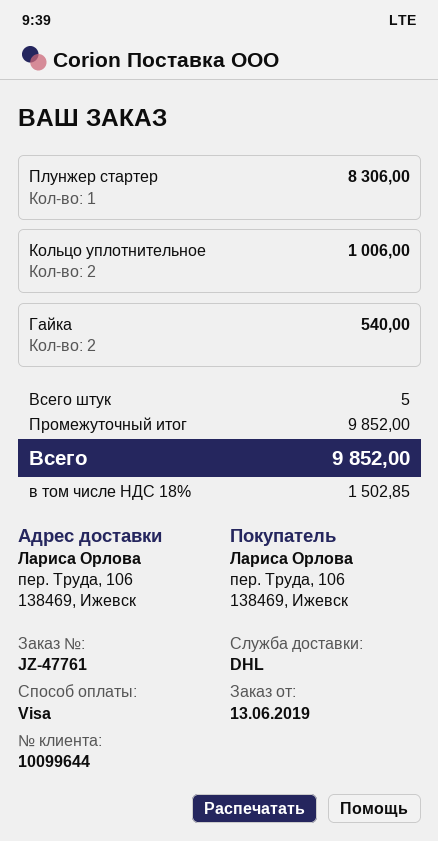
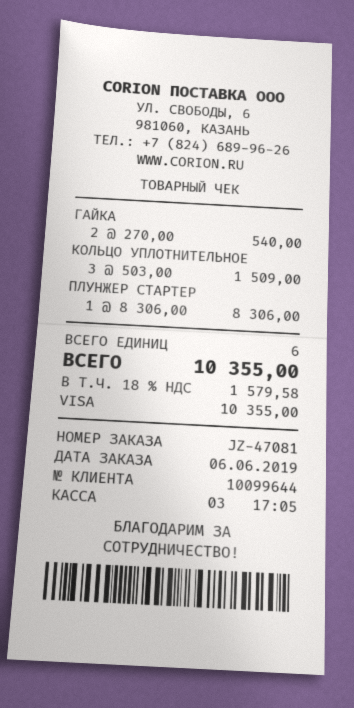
order number: JZ-47761 -> JZ-47081
order date: 2019-06-13 -> 2019-06-06
Кольцо уплотнительное: 2 for 1006.00 -> 3 for 1509.00
total quantity: 5 -> 6
tax: 18% = 1502.85 -> 18% = 1579.58
total: 9852.00 -> 10355.00

